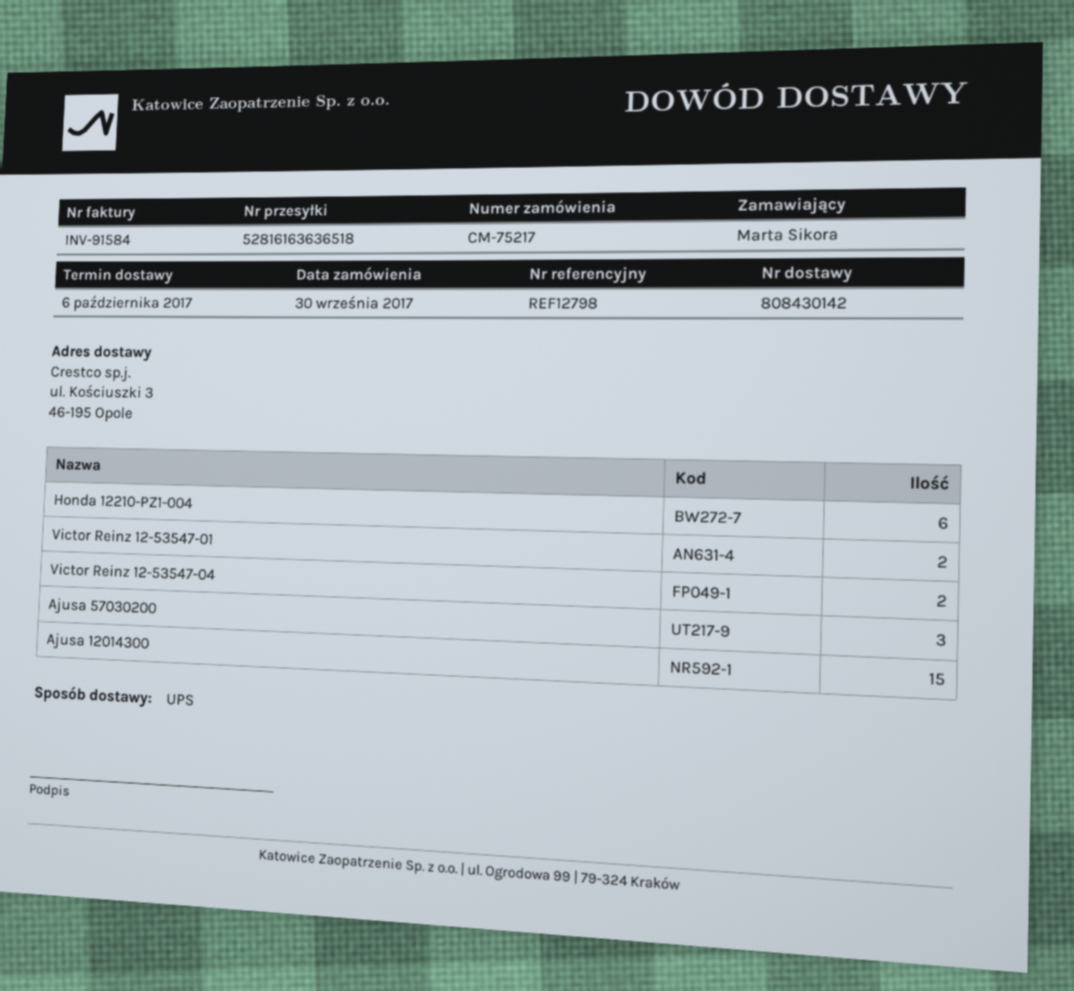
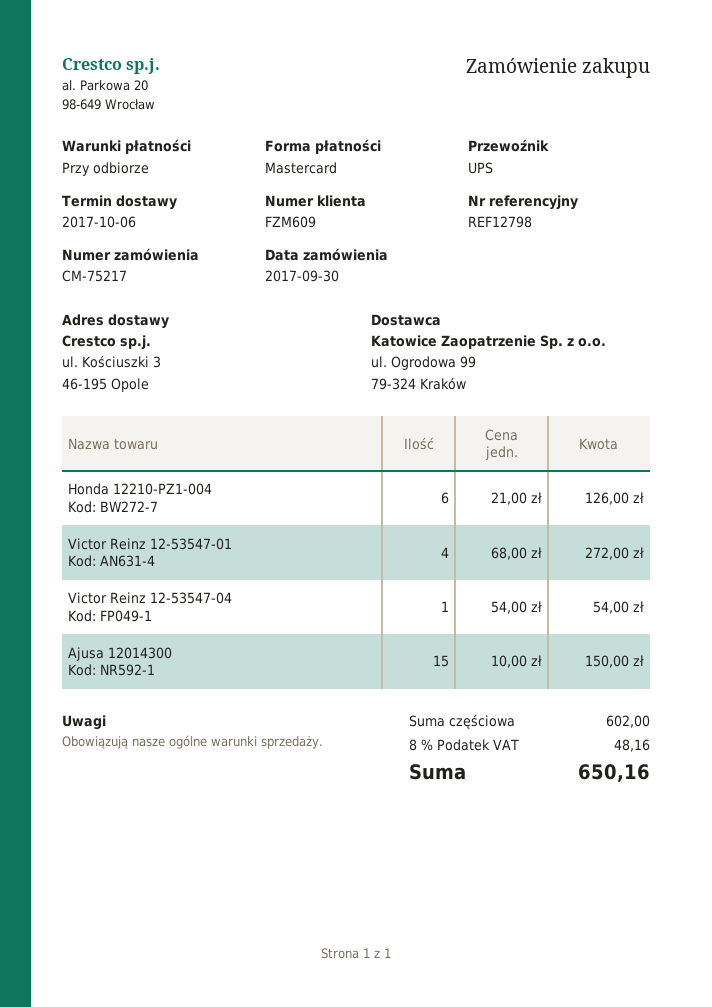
Victor Reinz 12-53547-01: 2 -> 4
Victor Reinz 12-53547-04: 2 -> 1
Ajusa 57030200: 3 -> none

